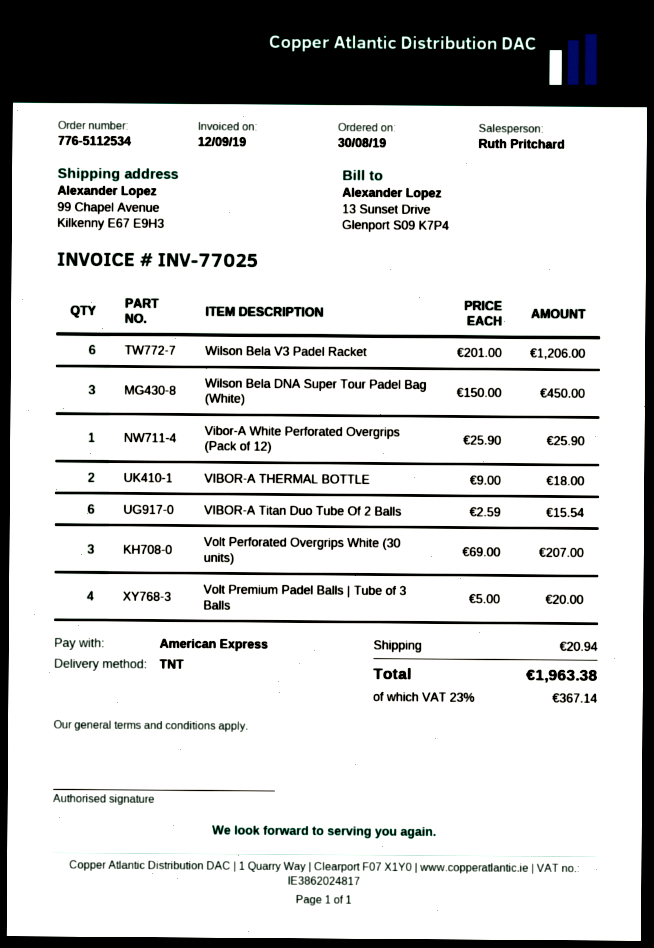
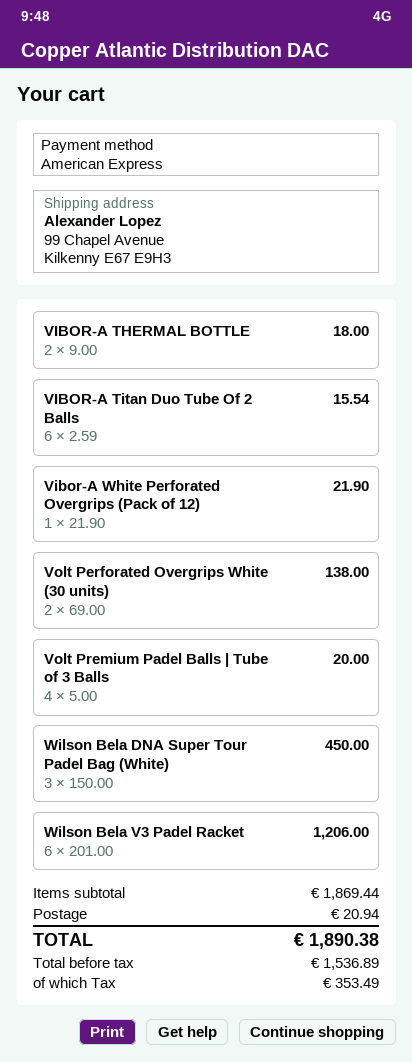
Vibor-A White Perforated Overgrips (Pack of 12): 1 x 25.90 = 25.90 -> 1 x 21.90 = 21.90
Volt Perforated Overgrips White (30 units): 3 x 69.00 = 207.00 -> 2 x 69.00 = 138.00
tax: 367.14 -> 353.49
total: 1963.38 -> 1890.38

